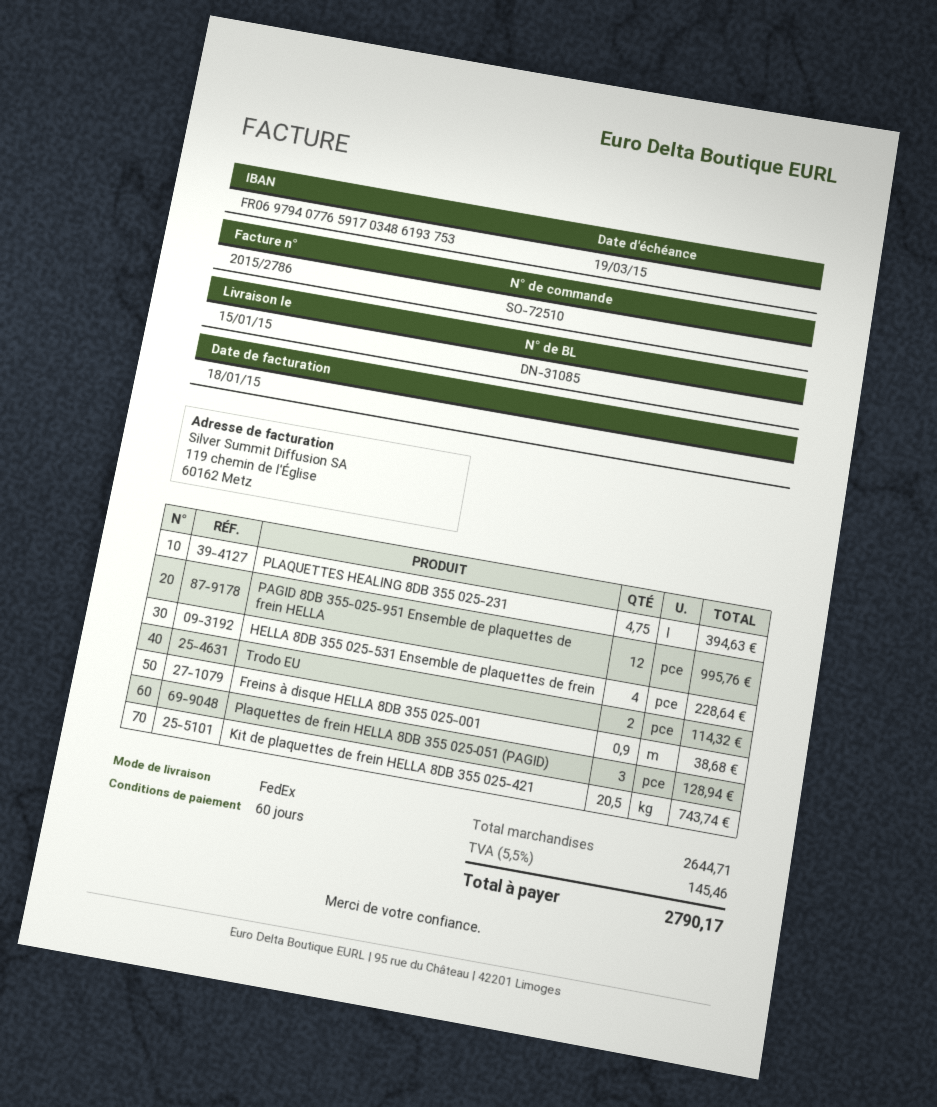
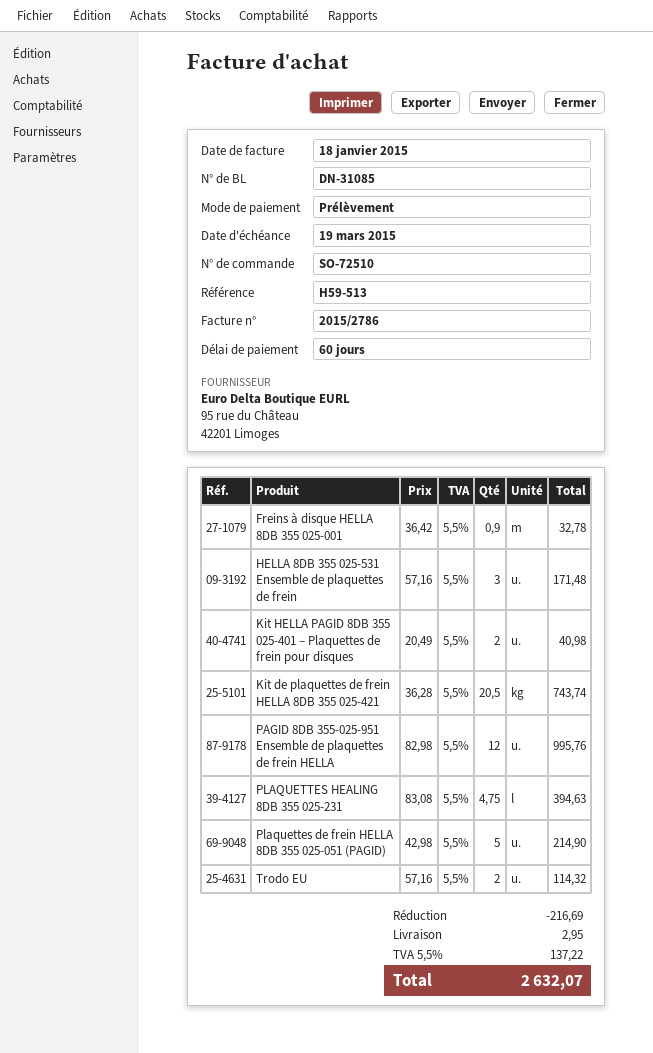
HELLA 8DB 355 025-531 Ensemble de plaquettes de frein: 4 for 228.64 -> 3 for 171.48
Freins à disque HELLA 8DB 355 025-001: 0.9 for 38.68 -> 0.9 for 32.78
Plaquettes de frein HELLA 8DB 355 025‑051 (PAGID): 3 for 128.94 -> 5 for 214.90
Kit HELLA PAGID 8DB 355 025-401 – Plaquettes de frein pour disques: none -> 2 for 40.98
discount: none -> 216.69
shipping: none -> 2.95
tax: 5.5% = 145.46 -> 5.5% = 137.22
total: 2790.17 -> 2632.07

